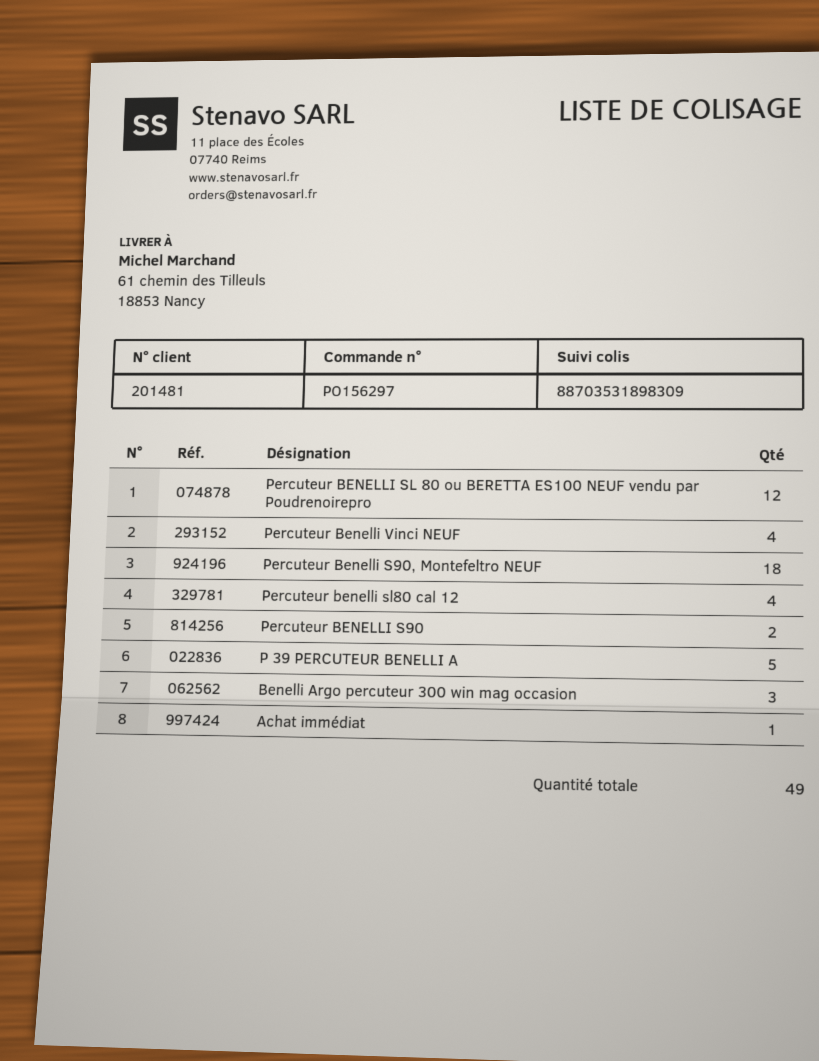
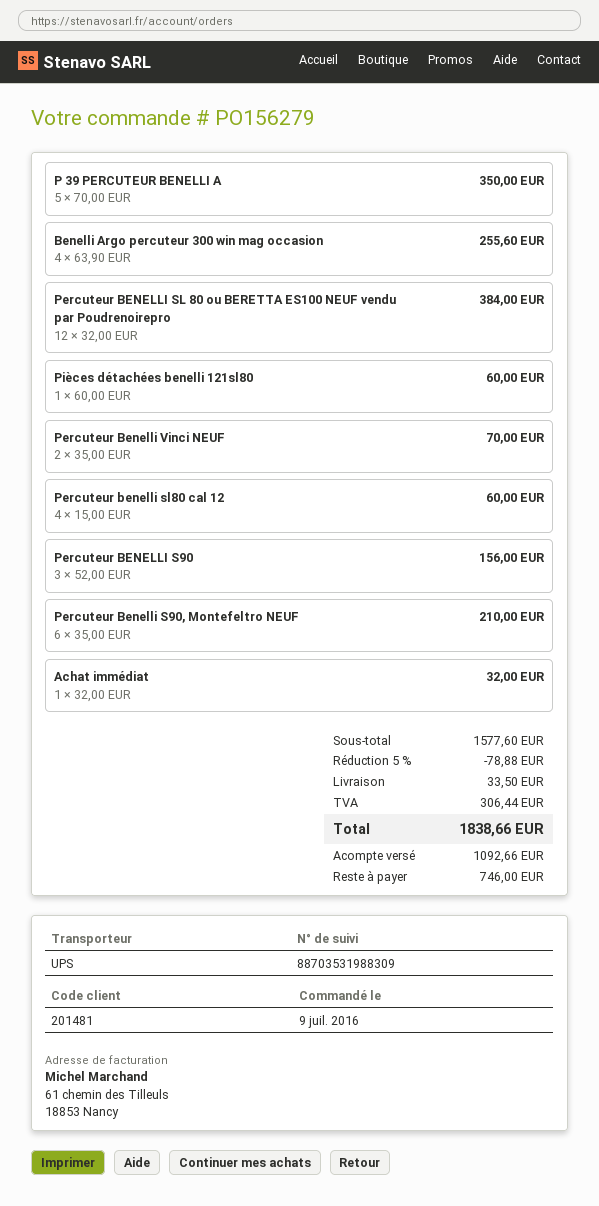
order number: PO156297 -> PO156279
tracking number: 88703531898309 -> 88703531988309
Percuteur Benelli Vinci NEUF: 4 -> 2
Percuteur Benelli S90, Montefeltro NEUF: 18 -> 6
Percuteur BENELLI S90: 2 -> 3
Benelli Argo percuteur 300 win mag occasion: 3 -> 4
Pièces détachées benelli 121sl80: none -> 1

